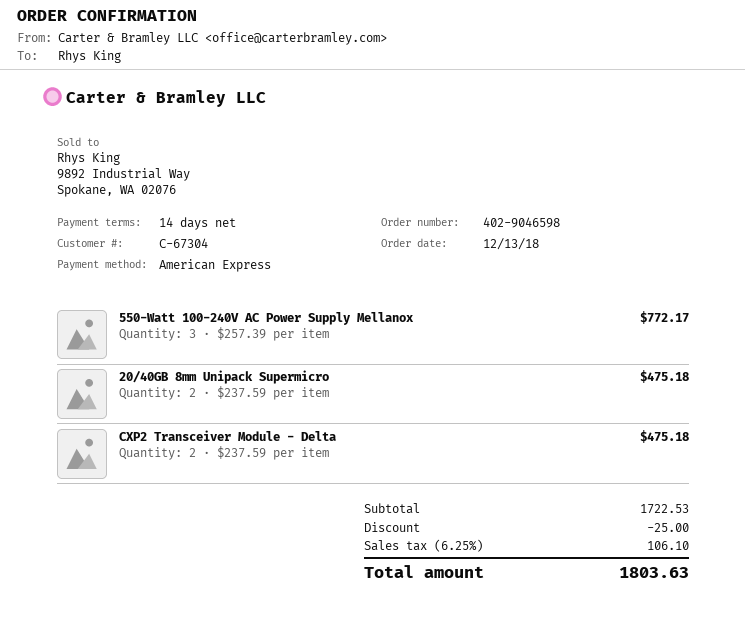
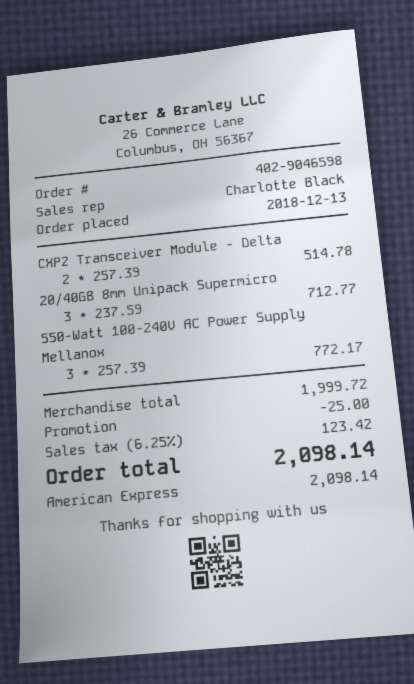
20/40GB 8mm Unipack Supermicro: 2 x 237.59 = 475.18 -> 3 x 237.59 = 712.77
CXP2 Transceiver Module - Delta: 2 x 237.59 = 475.18 -> 2 x 257.39 = 514.78
subtotal: 1722.53 -> 1999.72
tax: 6.25% = 106.10 -> 6.25% = 123.42
total: 1803.63 -> 2098.14

